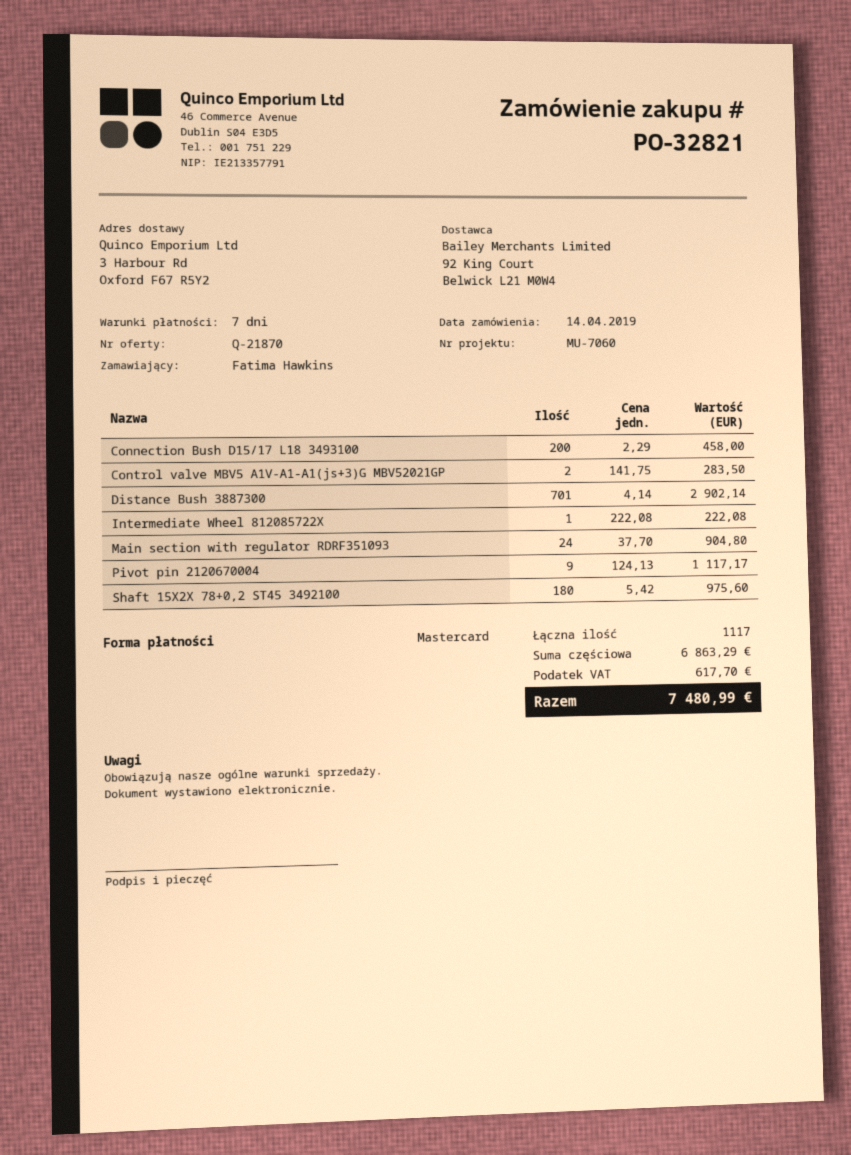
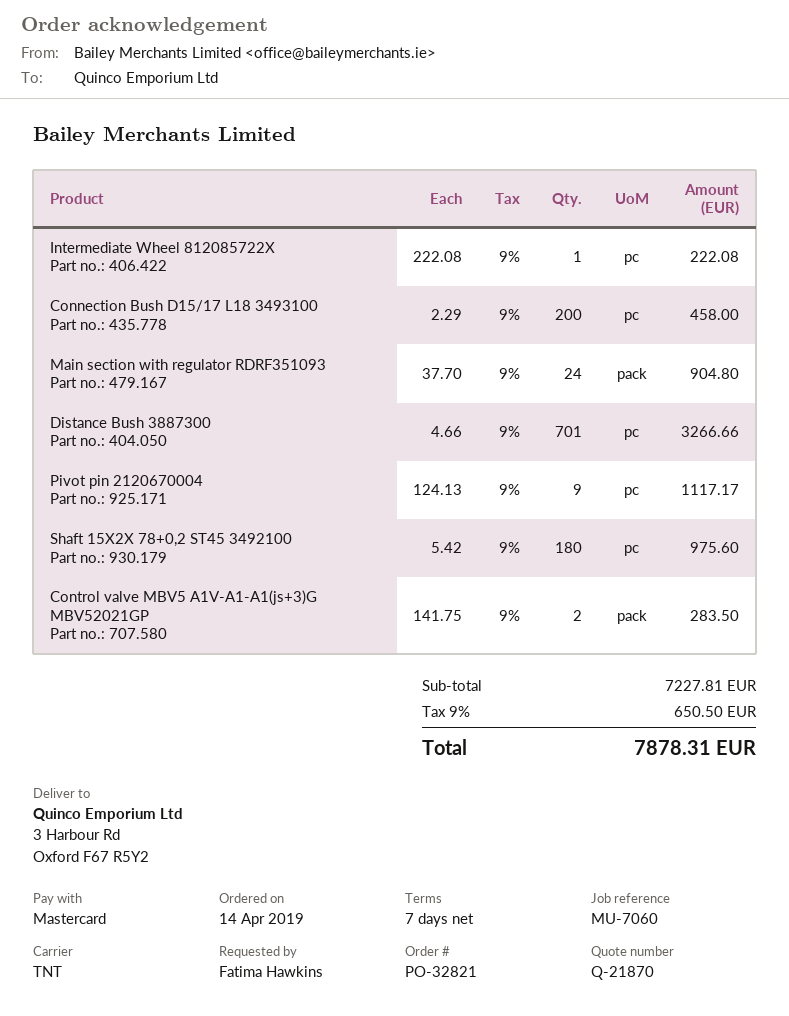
Distance Bush 3887300: 701 x 4.14 = 2902.14 -> 701 x 4.66 = 3266.66
subtotal: 6863.29 -> 7227.81
tax: 617.70 -> 650.50
total: 7480.99 -> 7878.31

